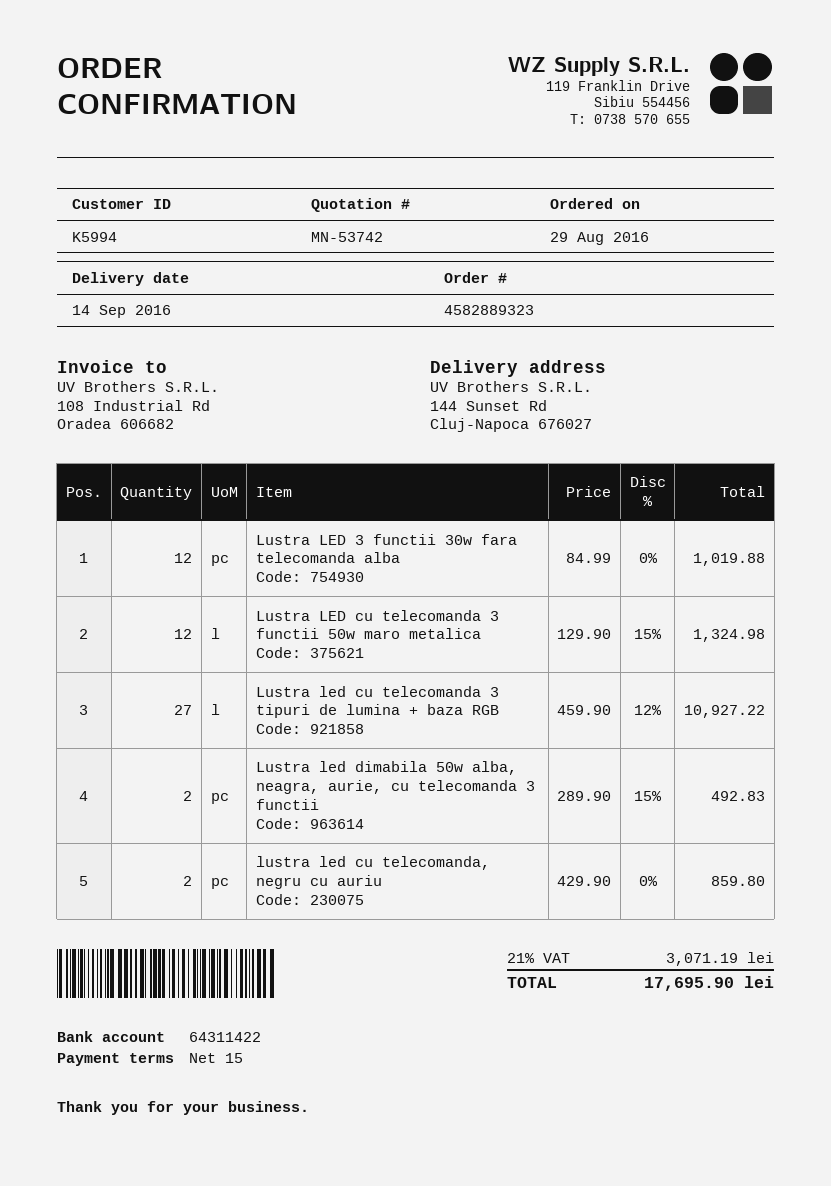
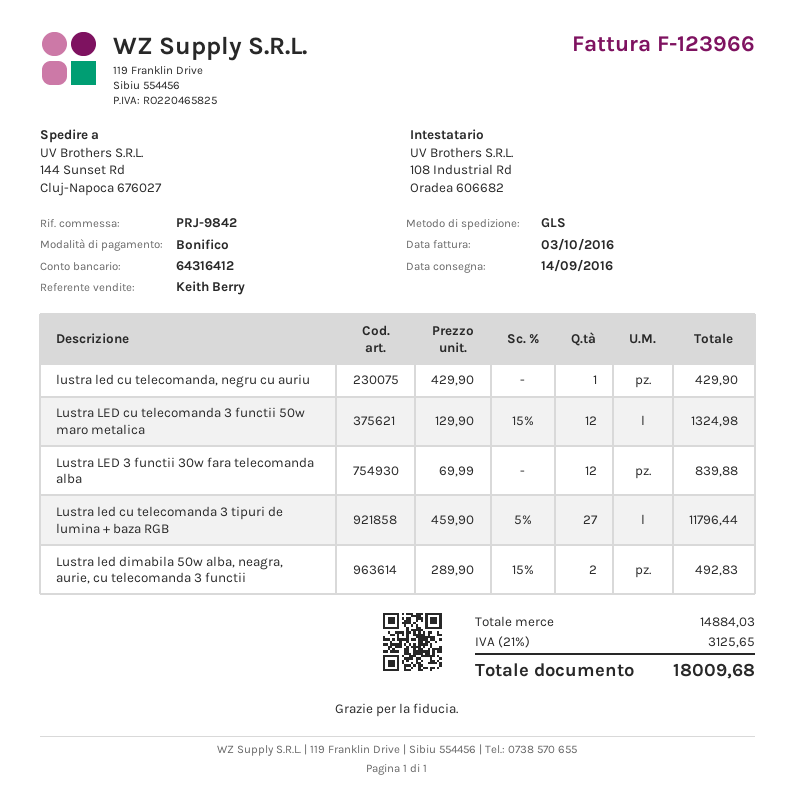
bank account: 64311422 -> 64316412
Lustra LED 3 functii 30w fara telecomanda alba: 12 x 84.99 = 1019.88 -> 12 x 69.99 = 839.88
Lustra led cu telecomanda 3 tipuri de lumina + baza RGB: 27 x 459.90 - 12% = 10927.22 -> 27 x 459.90 - 5% = 11796.44
lustra led cu telecomanda, negru cu auriu: 2 x 429.90 = 859.80 -> 1 x 429.90 = 429.90
tax: 21% = 3071.19 -> 21% = 3125.65
total: 17695.90 -> 18009.68

